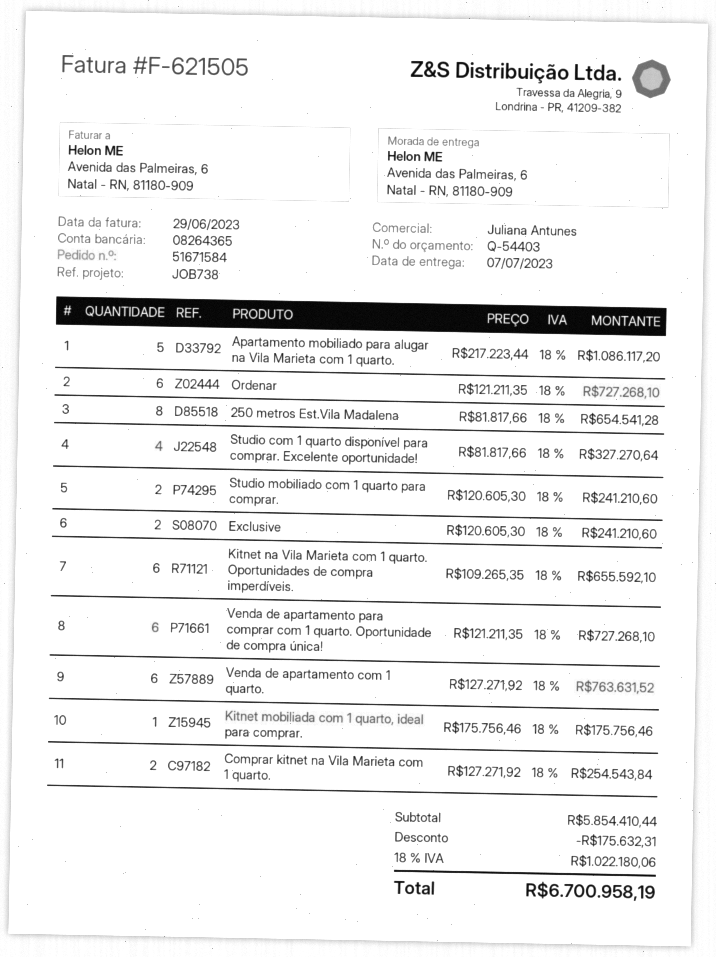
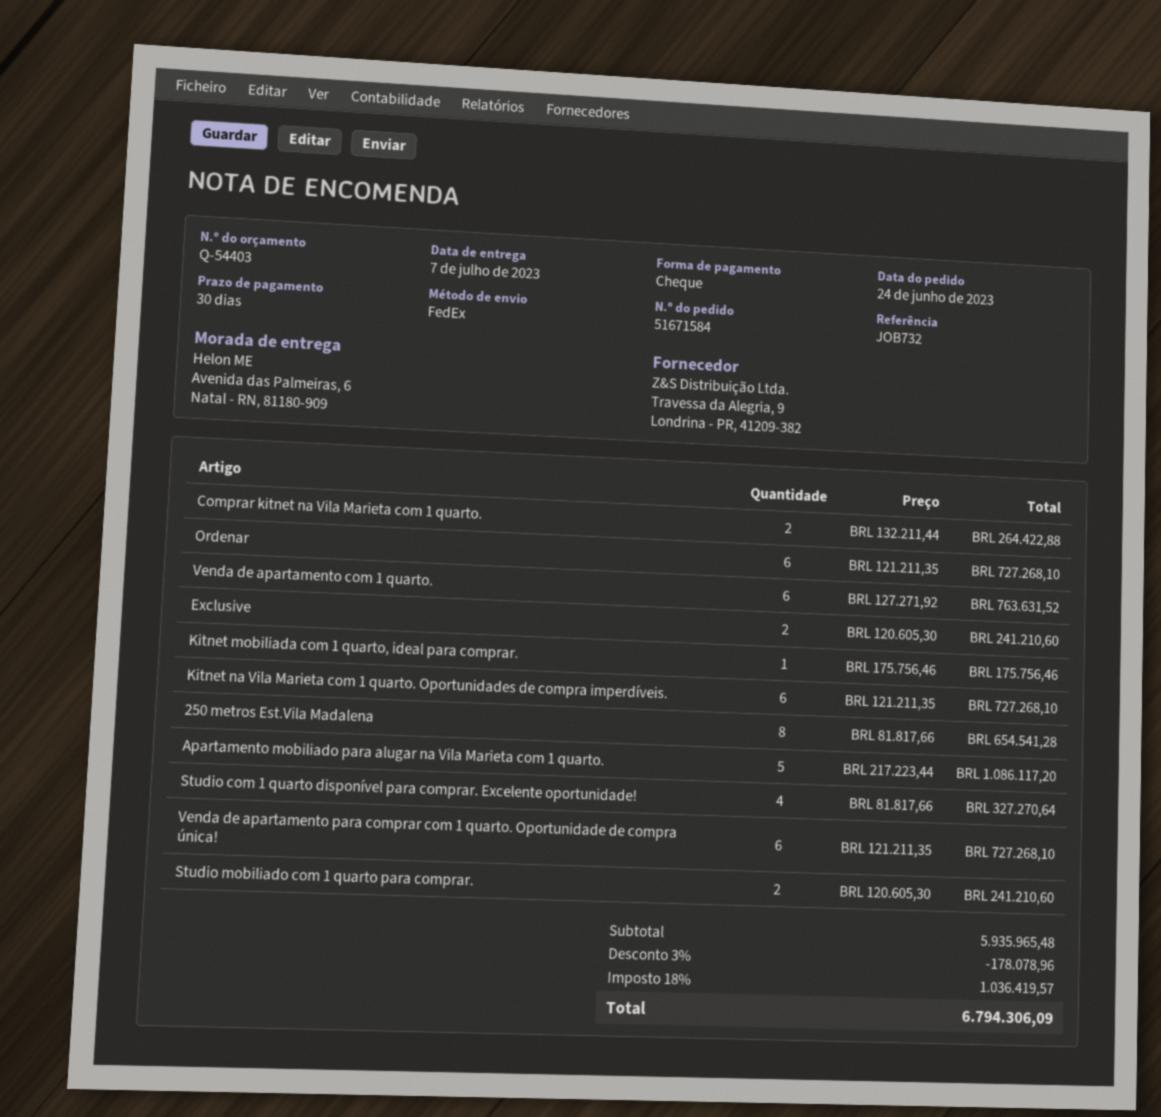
reference: JOB738 -> JOB732
Kitnet na Vila Marieta com 1 quarto. Oportunidades de compra imperdíveis.: 6 x 109265.35 = 655592.10 -> 6 x 121211.35 = 727268.10
Comprar kitnet na Vila Marieta com 1 quarto.: 2 x 127271.92 = 254543.84 -> 2 x 132211.44 = 264422.88
subtotal: 5854410.44 -> 5935965.48
discount: 175632.31 -> 178078.96
tax: 18% = 1022180.06 -> 18% = 1036419.57
total: 6700958.19 -> 6794306.09

